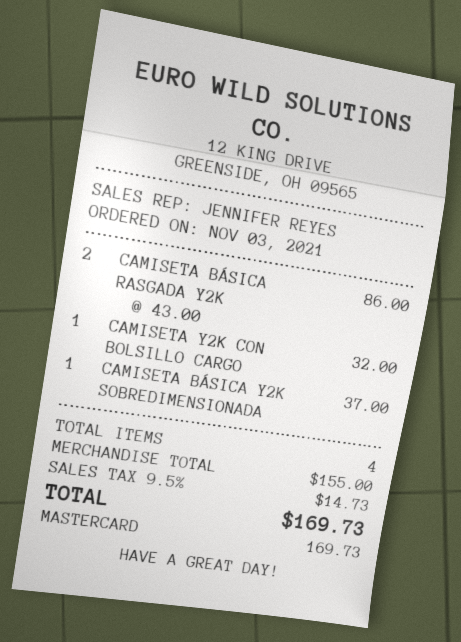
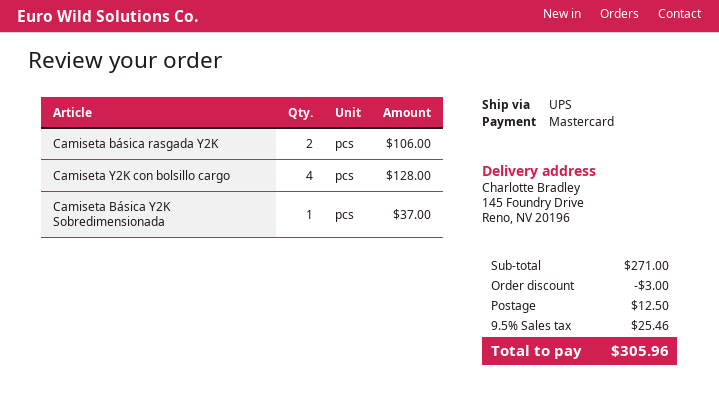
CAMISETA BÁSICA RASGADA Y2K: 2 for 86.00 -> 2 for 106.00
CAMISETA Y2K CON BOLSILLO CARGO: 1 for 32.00 -> 4 for 128.00
subtotal: 155.00 -> 271.00
discount: none -> 3.00
shipping: none -> 12.50
tax: 9.5% = 14.73 -> 9.5% = 25.46
total: 169.73 -> 305.96

